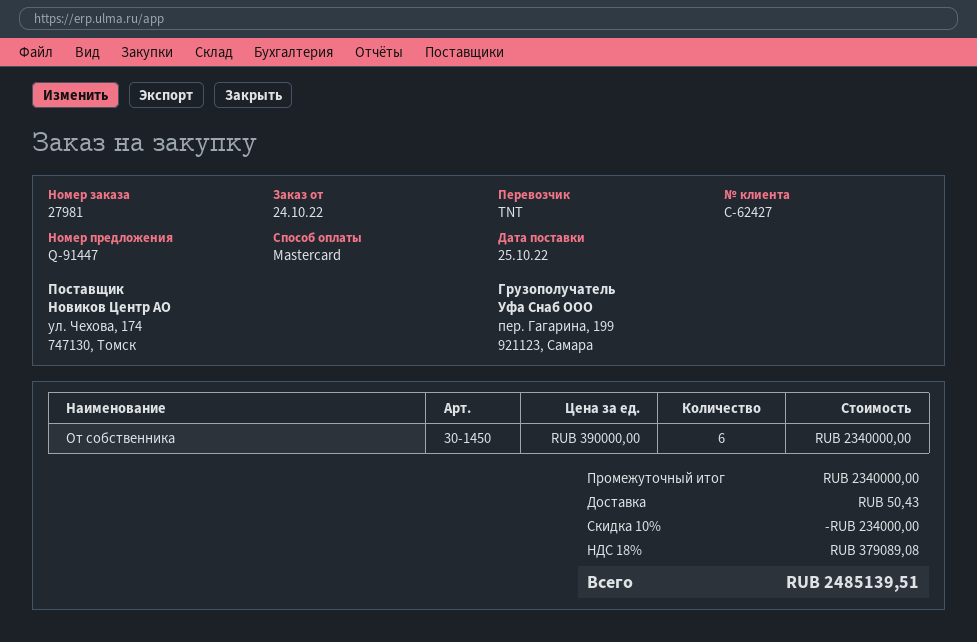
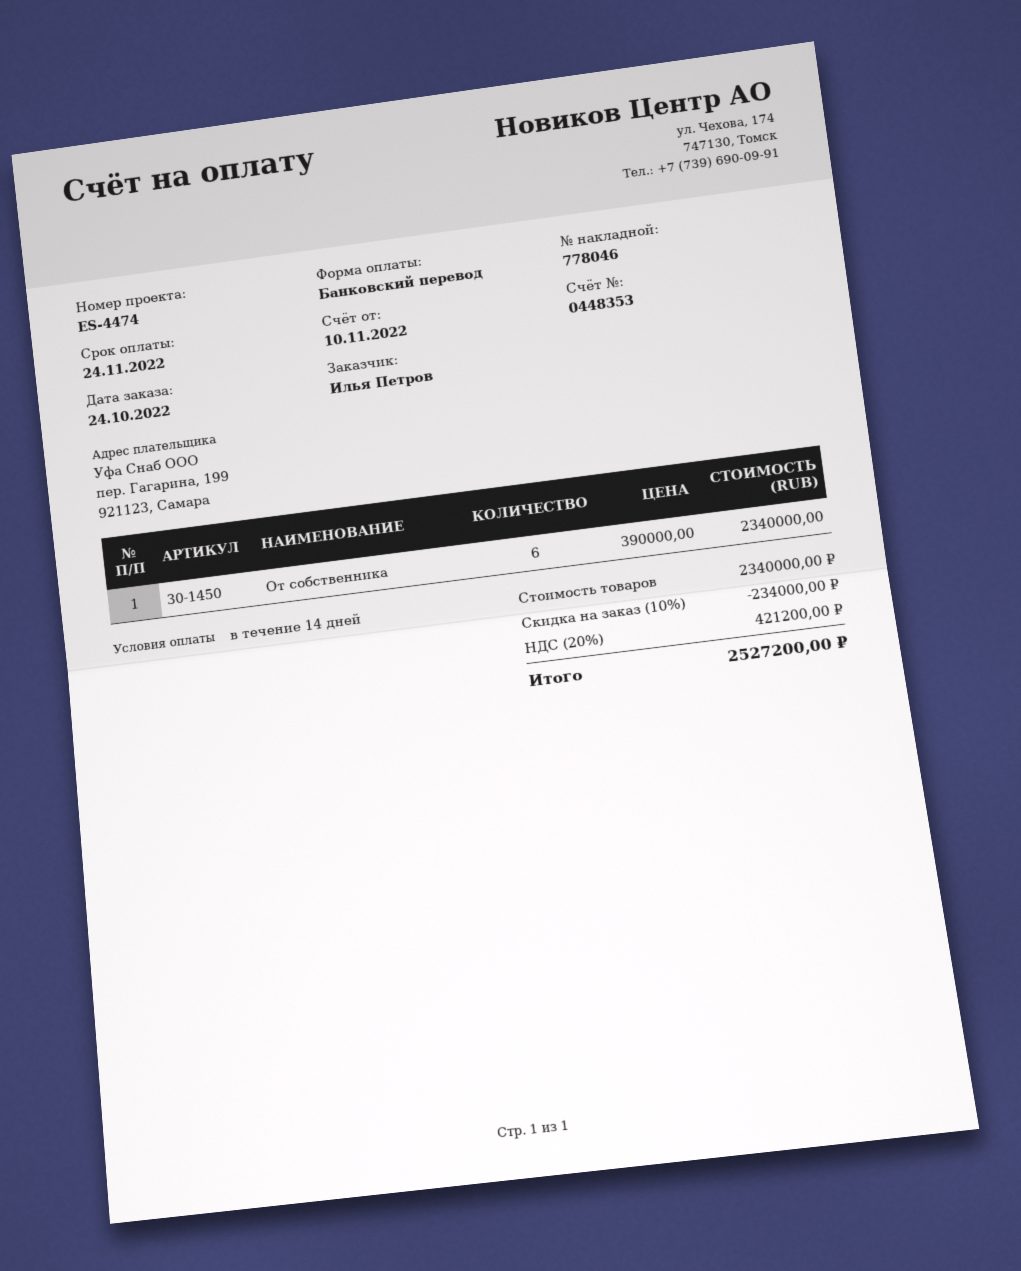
payment method: Mastercard -> bank transfer
shipping: 50.43 -> none
tax: 18% = 379089.08 -> 20% = 421200.00
total: 2485139.51 -> 2527200.00

